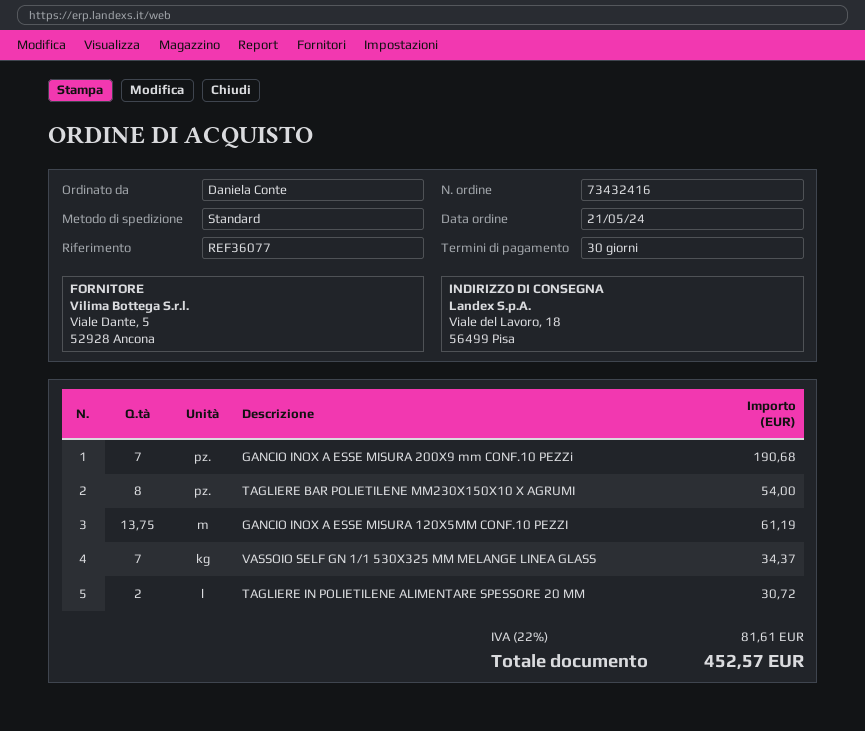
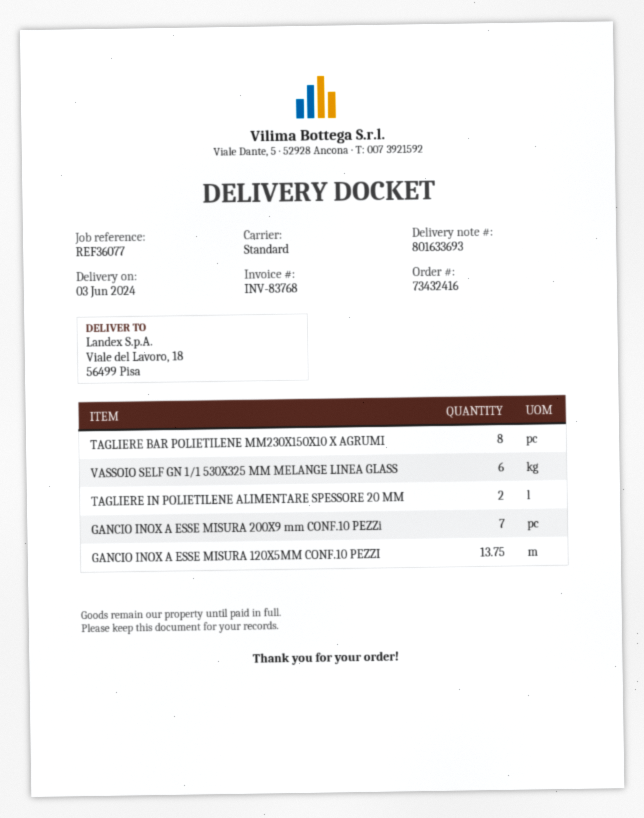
VASSOIO SELF GN 1/1 530X325 MM MELANGE LINEA GLASS: 7 -> 6

